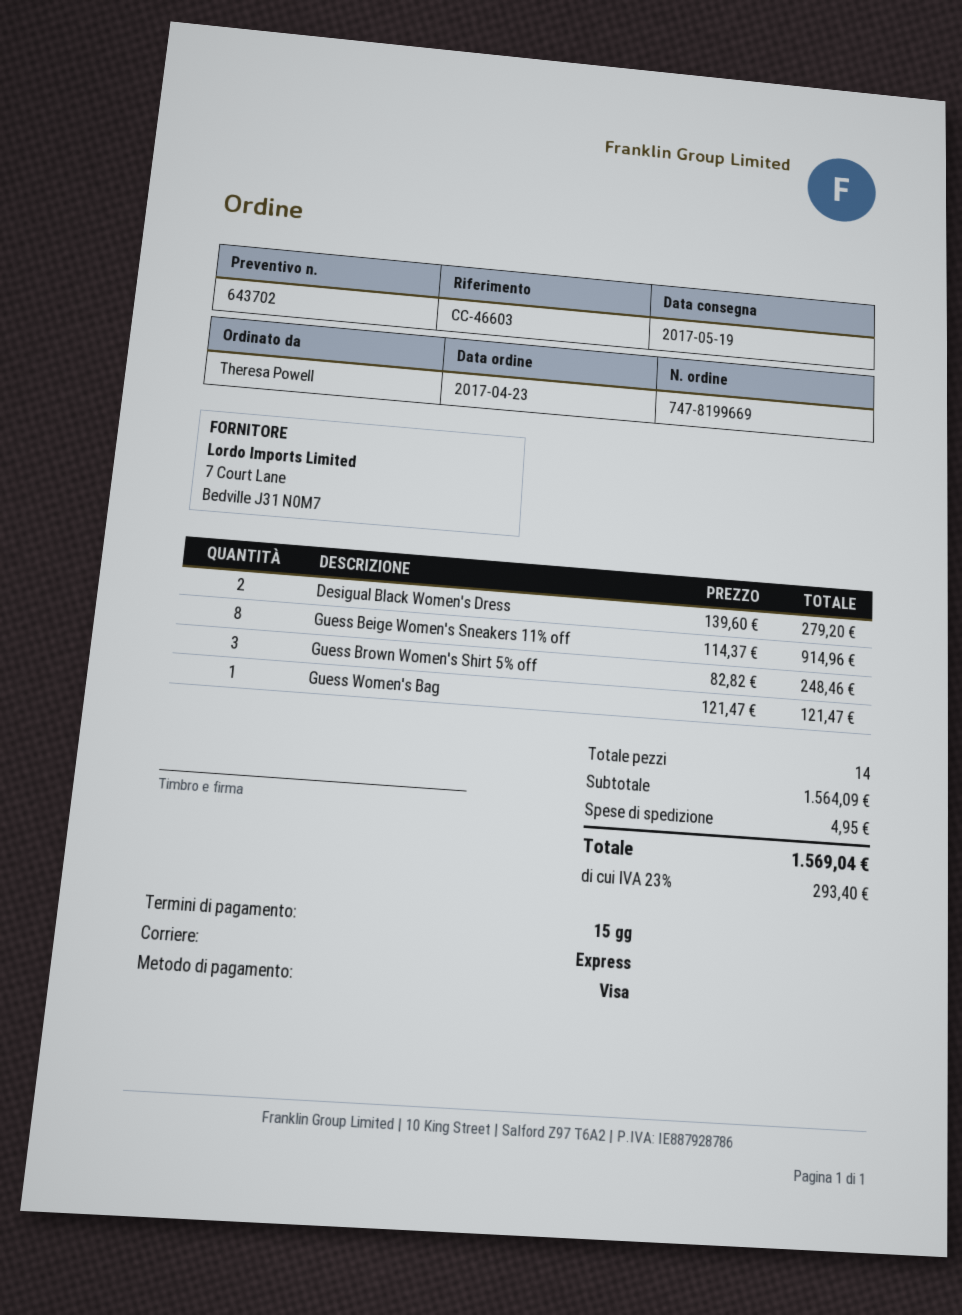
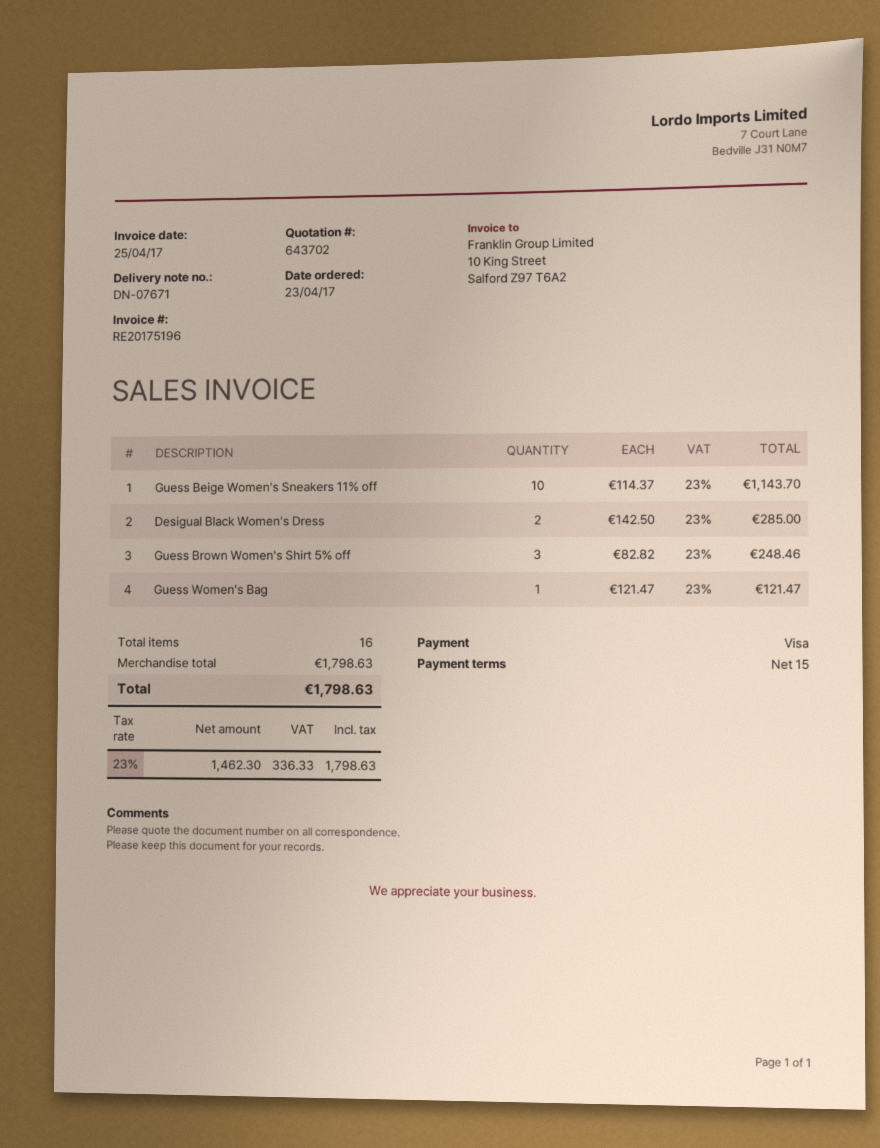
Desigual Black Women's Dress: 2 x 139.60 = 279.20 -> 2 x 142.50 = 285.00
Guess Beige Women's Sneakers 11% off: 8 x 114.37 = 914.96 -> 10 x 114.37 = 1143.70
total quantity: 14 -> 16
subtotal: 1564.09 -> 1798.63
shipping: 4.95 -> none
tax: 23% = 293.40 -> 23% = 336.33
total: 1569.04 -> 1798.63

